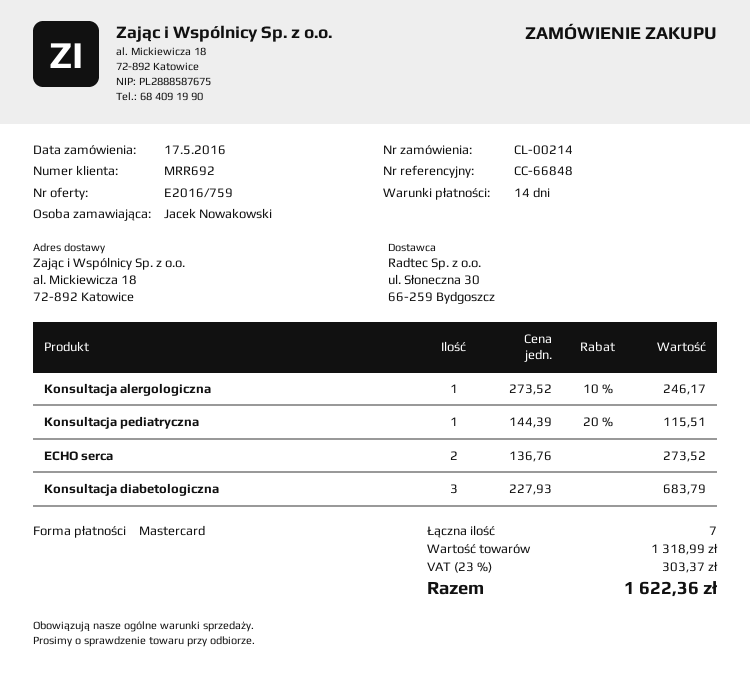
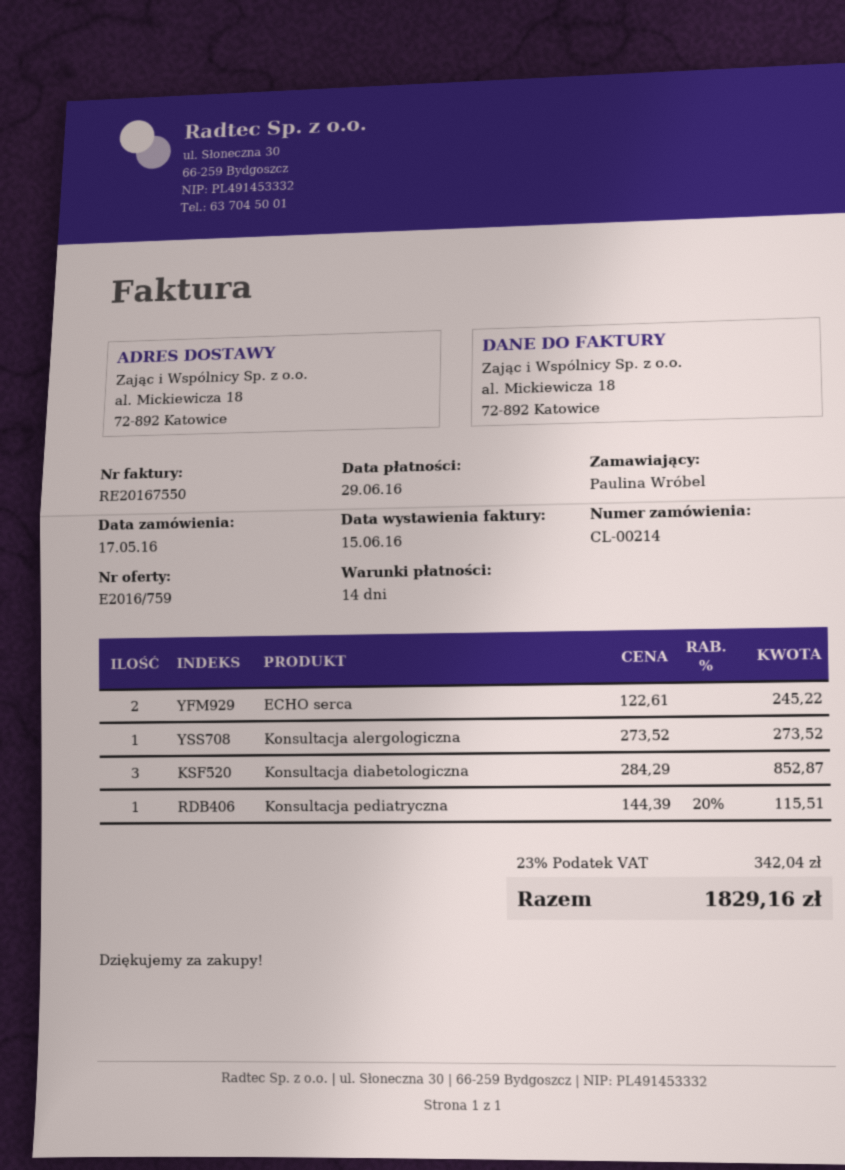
ordered by: Jacek Nowakowski -> Paulina Wróbel
Konsultacja alergologiczna: 1 x 273.52 - 10% = 246.17 -> 1 x 273.52 = 273.52
ECHO serca: 2 x 136.76 = 273.52 -> 2 x 122.61 = 245.22
Konsultacja diabetologiczna: 3 x 227.93 = 683.79 -> 3 x 284.29 = 852.87
tax: 23% = 303.37 -> 23% = 342.04
total: 1622.36 -> 1829.16

